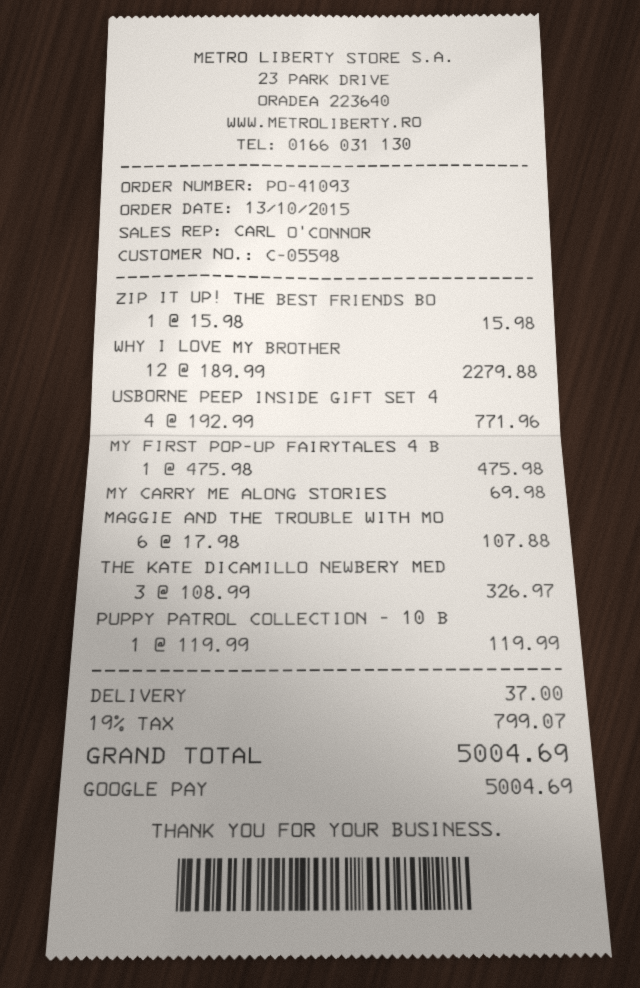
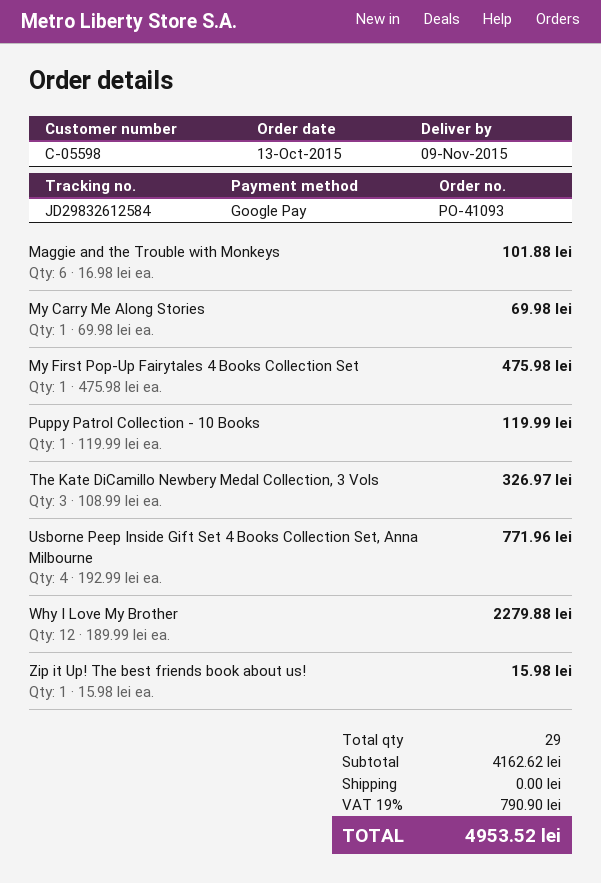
MAGGIE AND THE TROUBLE WITH MO: 6 x 17.98 = 107.88 -> 6 x 16.98 = 101.88
shipping: 37.00 -> 0.00
tax: 19% = 799.07 -> 19% = 790.90
total: 5004.69 -> 4953.52

